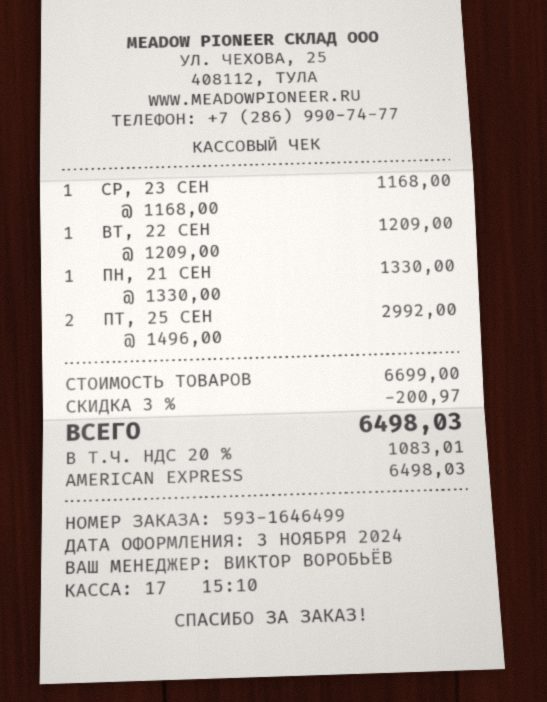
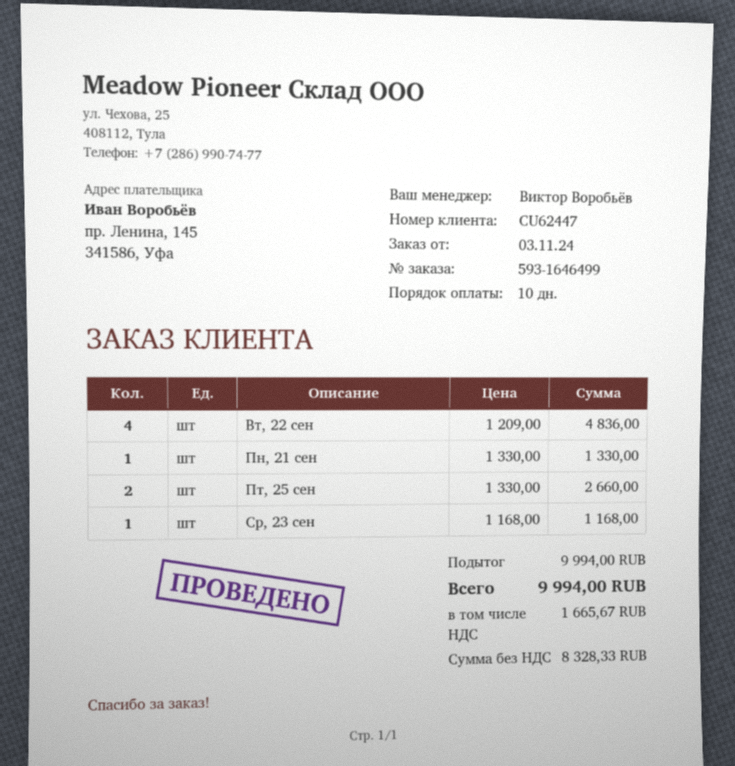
ВТ, 22 СЕН: 1 x 1209.00 = 1209.00 -> 4 x 1209.00 = 4836.00
ПТ, 25 СЕН: 2 x 1496.00 = 2992.00 -> 2 x 1330.00 = 2660.00
subtotal: 6699.00 -> 9994.00
discount: 3% = 200.97 -> none
tax: 1083.01 -> 1665.67
total: 6498.03 -> 9994.00

